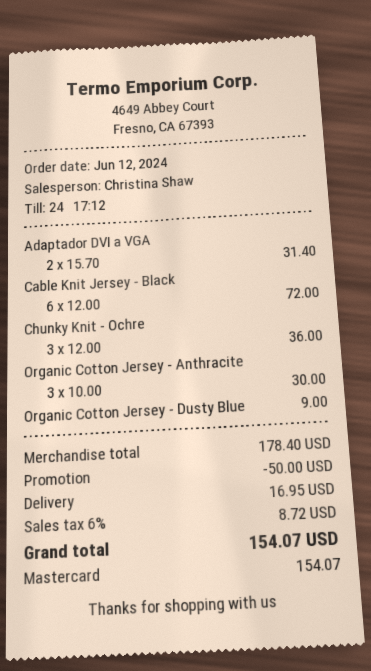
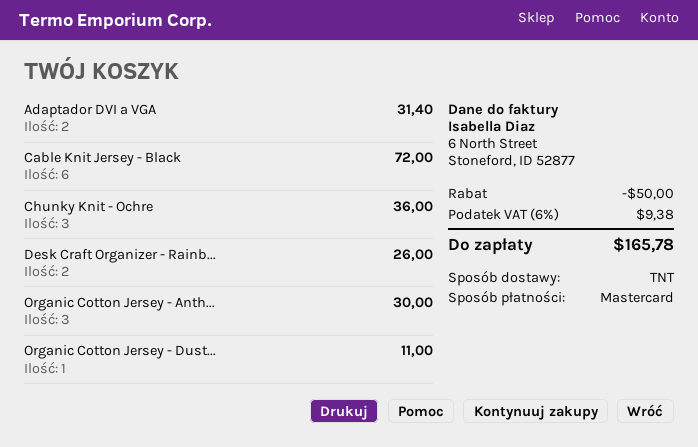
Organic Cotton Jersey - Dusty Blue: 1 for 9.00 -> 1 for 11.00
Desk Craft Organizer - Rainb...: none -> 2 for 26.00
shipping: 16.95 -> none
tax: 6% = 8.72 -> 6% = 9.38
total: 154.07 -> 165.78

